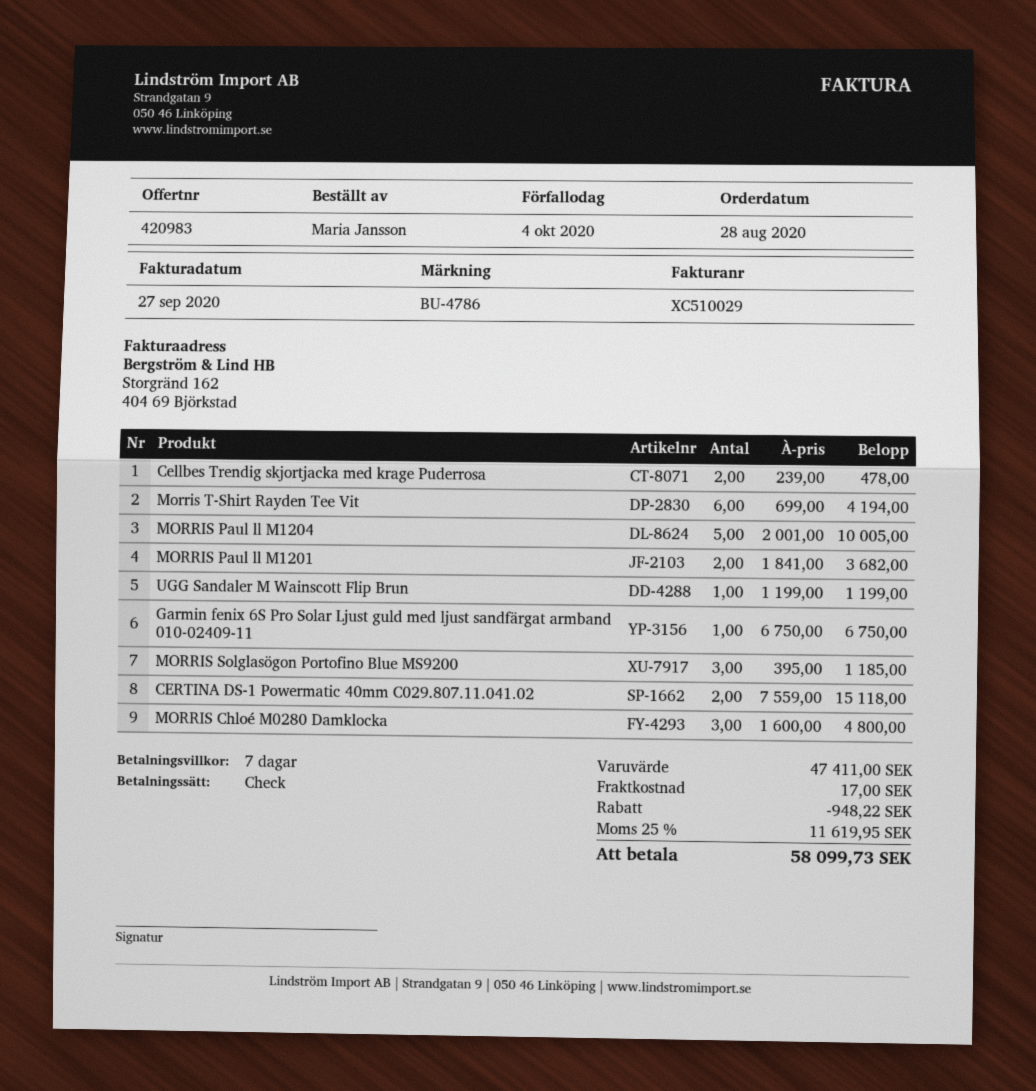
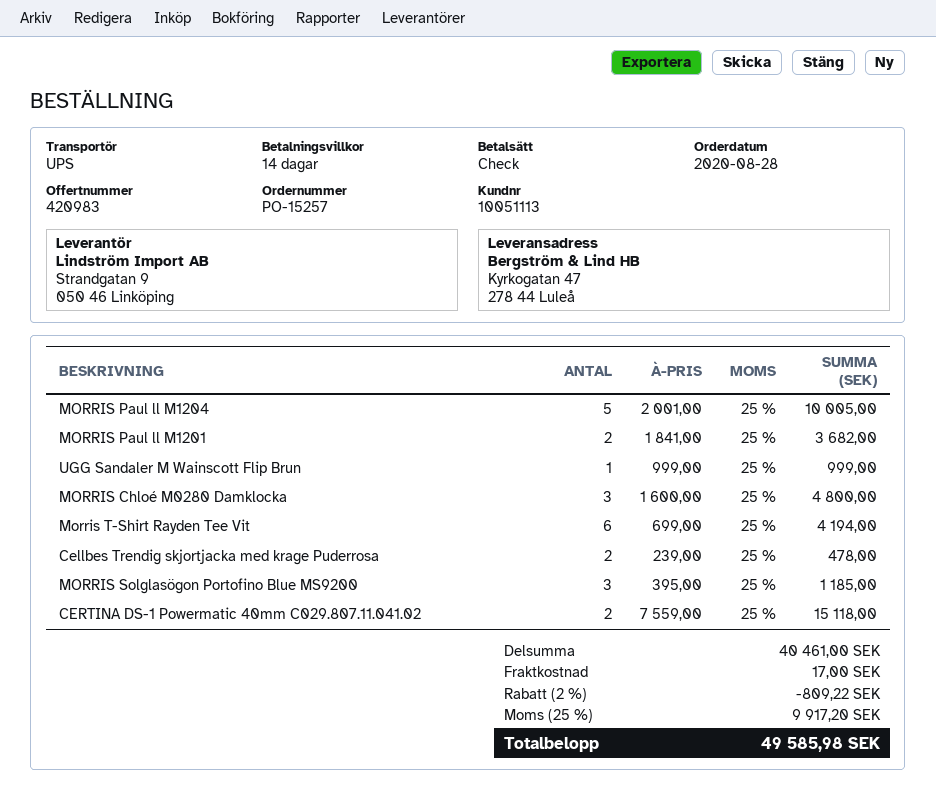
payment terms: 7 days -> 14 days
UGG Sandaler M Wainscott Flip Brun: 1 x 1199.00 = 1199.00 -> 1 x 999.00 = 999.00
Garmin fenix 6S Pro Solar Ljust guld med ljust sandfärgat armband 010-02409-11: 1 x 6750.00 = 6750.00 -> none
subtotal: 47411.00 -> 40461.00
discount: 948.22 -> 809.22
tax: 25% = 11619.95 -> 25% = 9917.20
total: 58099.73 -> 49585.98

